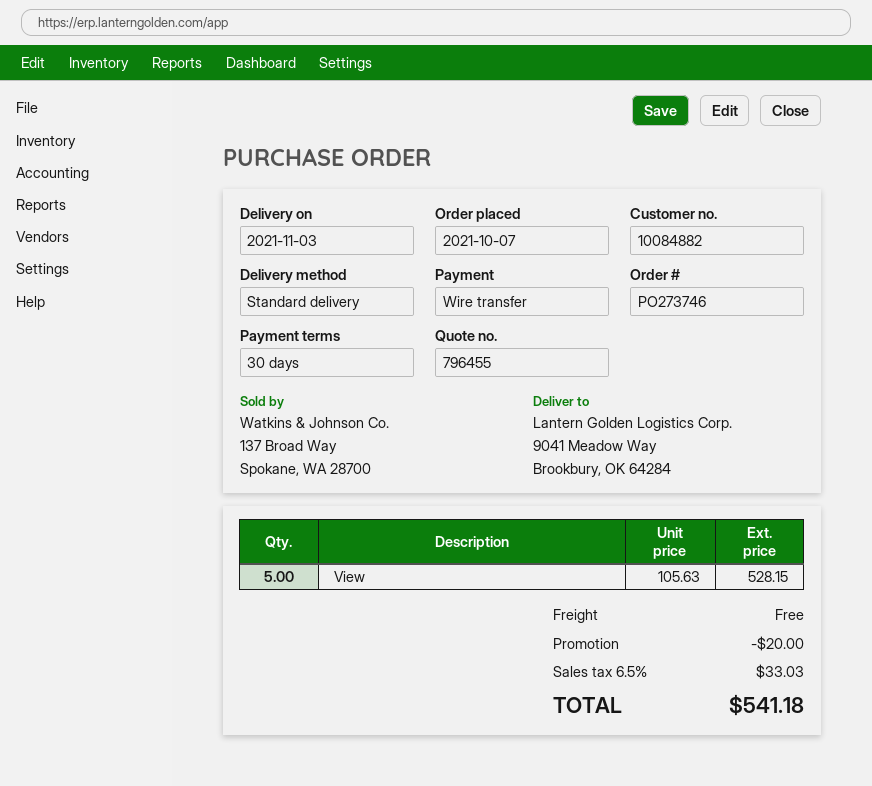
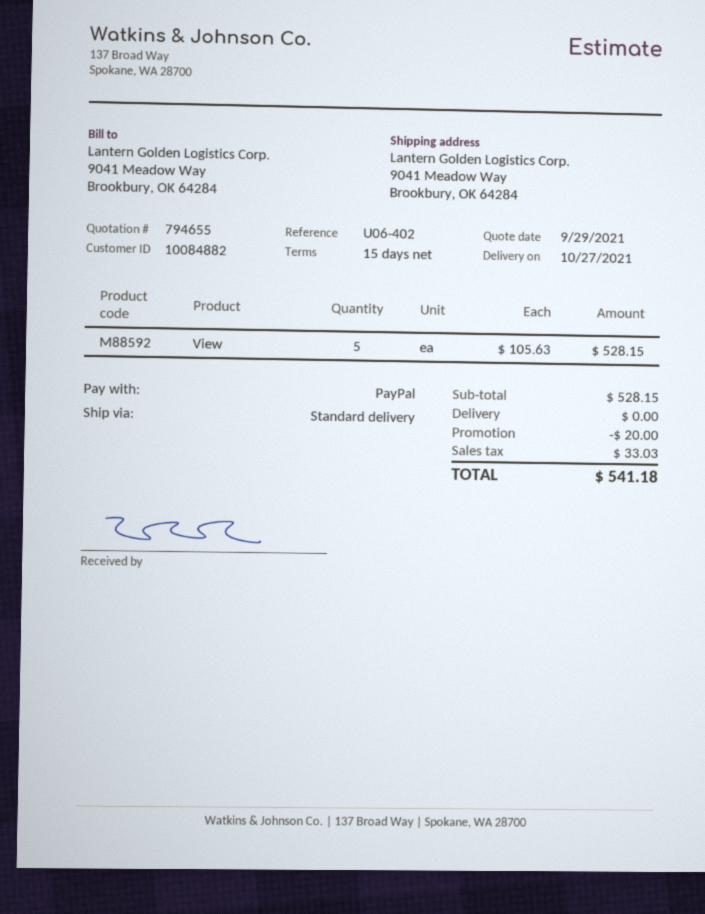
quote number: 796455 -> 794655
delivery date: 2021-11-03 -> 2021-10-27
payment terms: 30 days -> 15 days
payment method: bank transfer -> PayPal

